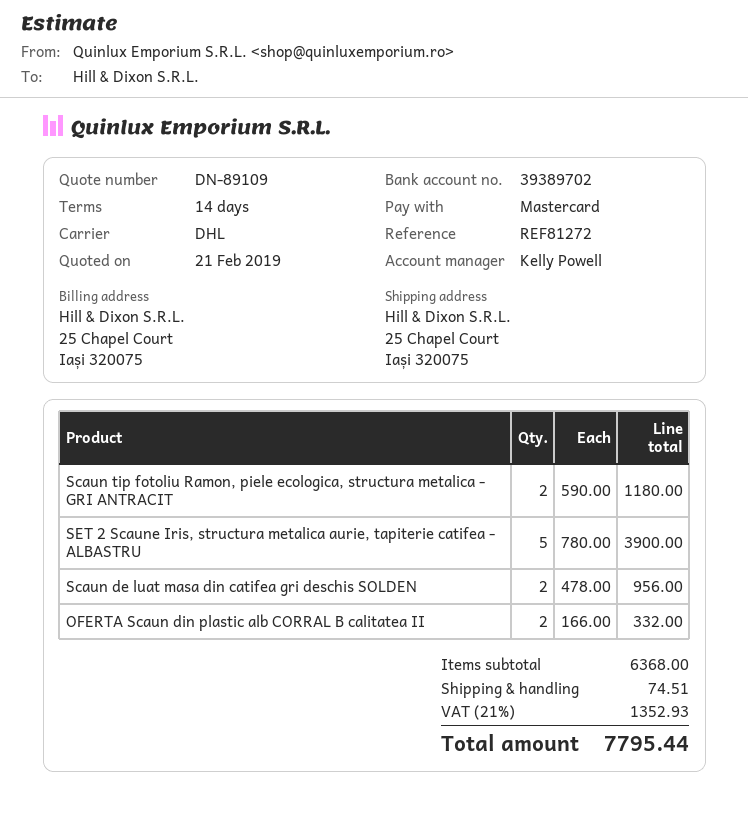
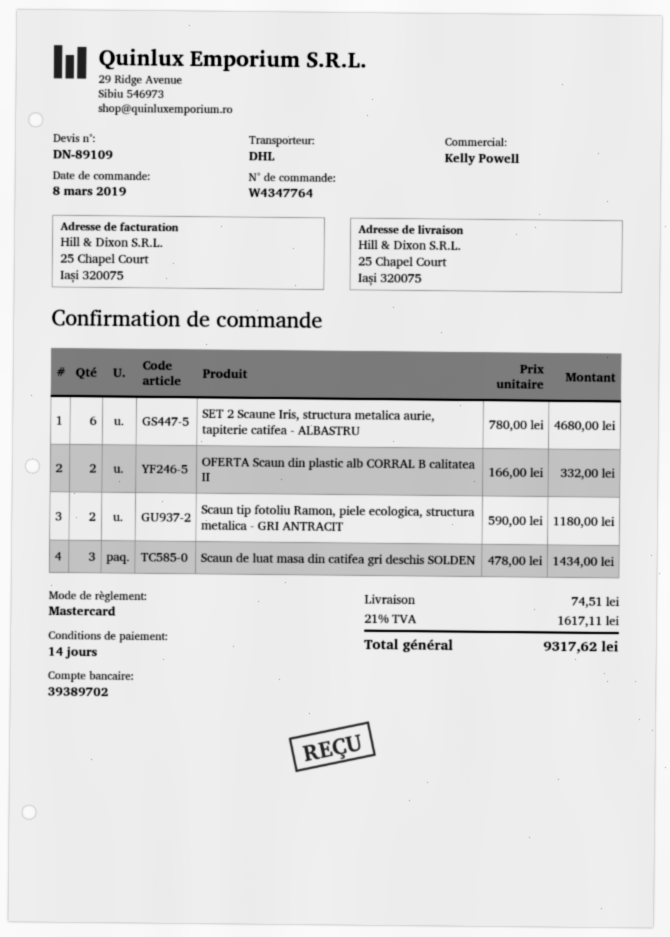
SET 2 Scaune Iris, structura metalica aurie, tapiterie catifea - ALBASTRU: 5 x 780.00 = 3900.00 -> 6 x 780.00 = 4680.00
Scaun de luat masa din catifea gri deschis SOLDEN: 2 x 478.00 = 956.00 -> 3 x 478.00 = 1434.00
tax: 21% = 1352.93 -> 21% = 1617.11
total: 7795.44 -> 9317.62

